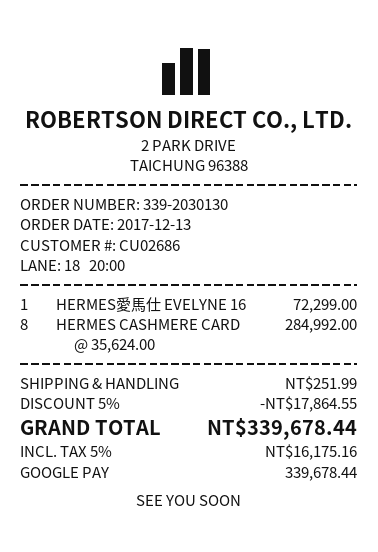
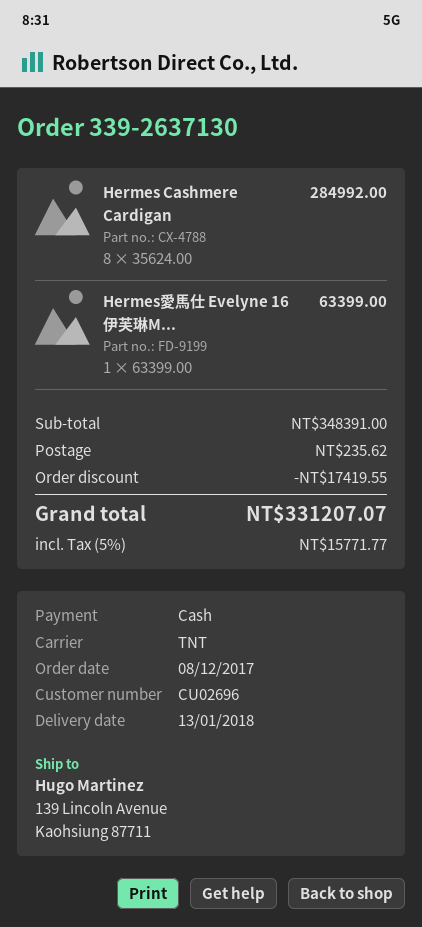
order number: 339-2030130 -> 339-2637130
order date: 2017-12-13 -> 2017-12-08
customer number: CU02686 -> CU02696
payment method: Google Pay -> cash
HERMES愛馬仕 EVELYNE 16: 1 x 72299.00 = 72299.00 -> 1 x 63399.00 = 63399.00
discount: 17864.55 -> 17419.55
shipping: 251.99 -> 235.62
tax: 5% = 16175.16 -> 5% = 15771.77
total: 339678.44 -> 331207.07

